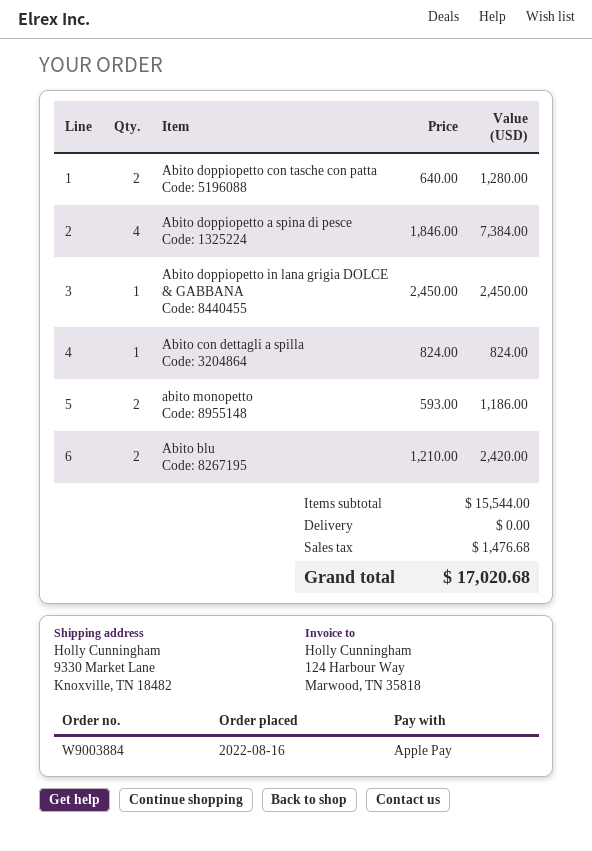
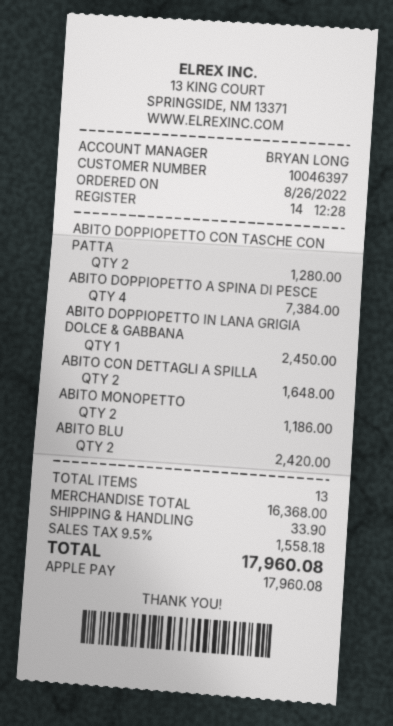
order date: 2022-08-16 -> 2022-08-26
Abito con dettagli a spilla: 1 for 824.00 -> 2 for 1648.00
subtotal: 15544.00 -> 16368.00
shipping: 0.00 -> 33.90
tax: 1476.68 -> 1558.18
total: 17020.68 -> 17960.08

